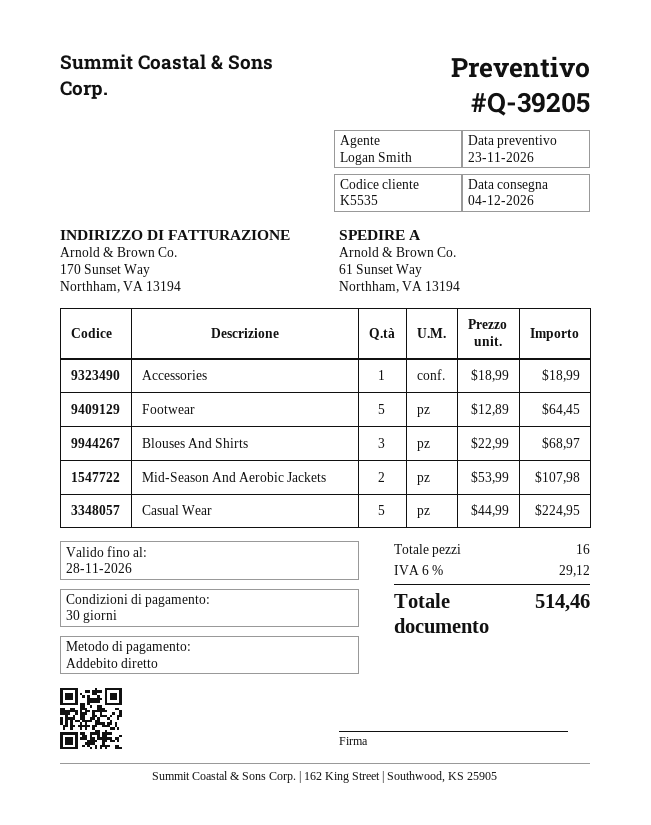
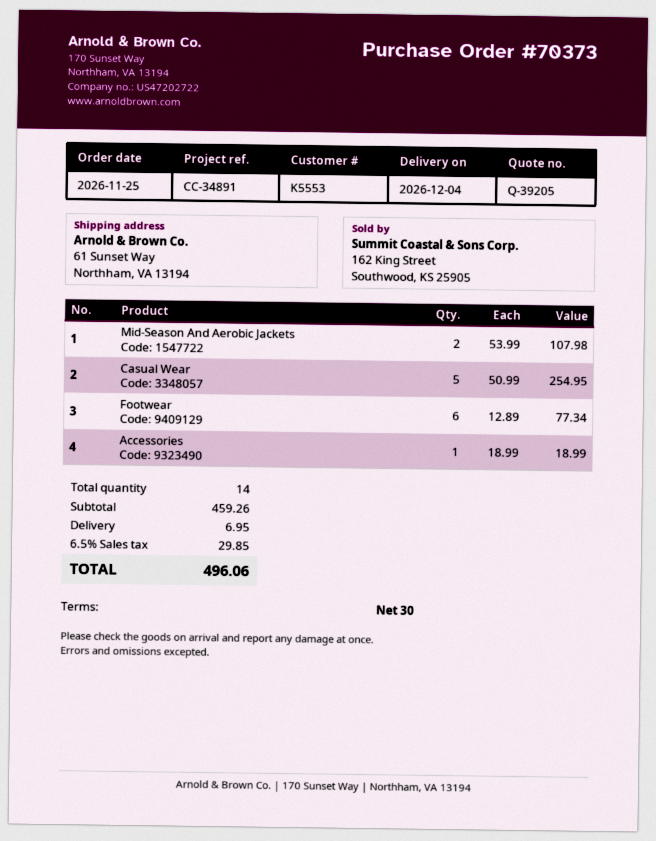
customer number: K5535 -> K5553
Footwear: 5 x 12.89 = 64.45 -> 6 x 12.89 = 77.34
Blouses And Shirts: 3 x 22.99 = 68.97 -> none
Casual Wear: 5 x 44.99 = 224.95 -> 5 x 50.99 = 254.95
total quantity: 16 -> 14
shipping: none -> 6.95
tax: 6% = 29.12 -> 6.5% = 29.85
total: 514.46 -> 496.06

